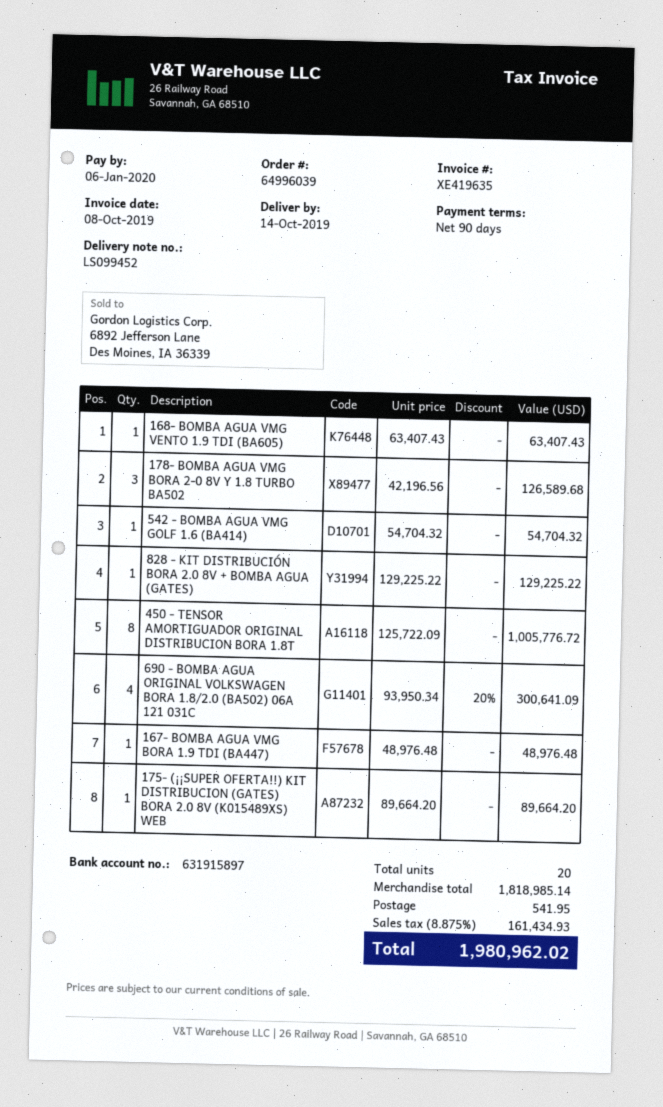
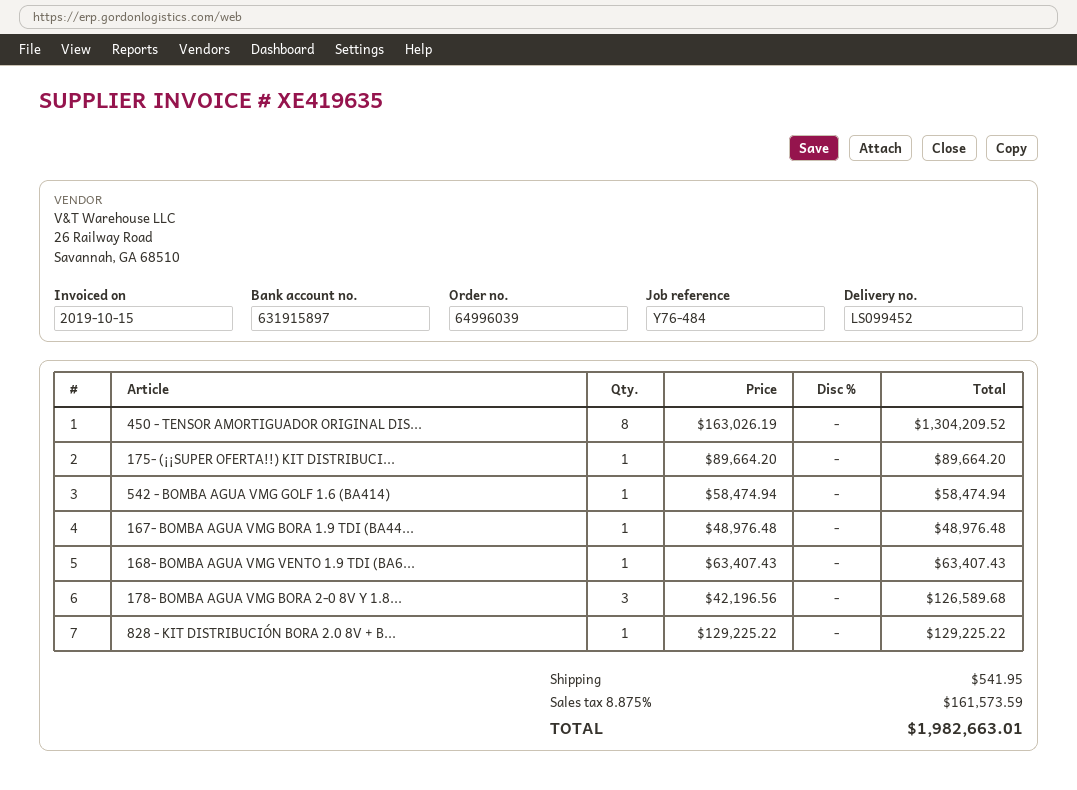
invoice date: 2019-10-08 -> 2019-10-15
542 - BOMBA AGUA VMG GOLF 1.6 (BA414): 1 x 54704.32 = 54704.32 -> 1 x 58474.94 = 58474.94
450 - TENSOR AMORTIGUADOR ORIGINAL DISTRIBUCION BORA 1.8T: 8 x 125722.09 = 1005776.72 -> 8 x 163026.19 = 1304209.52
690 - BOMBA AGUA ORIGINAL VOLKSWAGEN BORA 1.8/2.0 (BA502) 06A 121 031C: 4 x 93950.34 - 20% = 300641.09 -> none
tax: 8.875% = 161434.93 -> 8.875% = 161573.59
total: 1980962.02 -> 1982663.01

